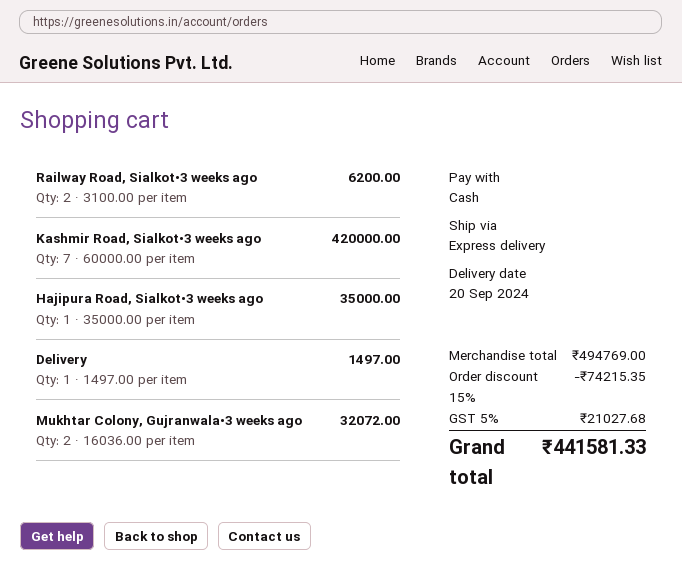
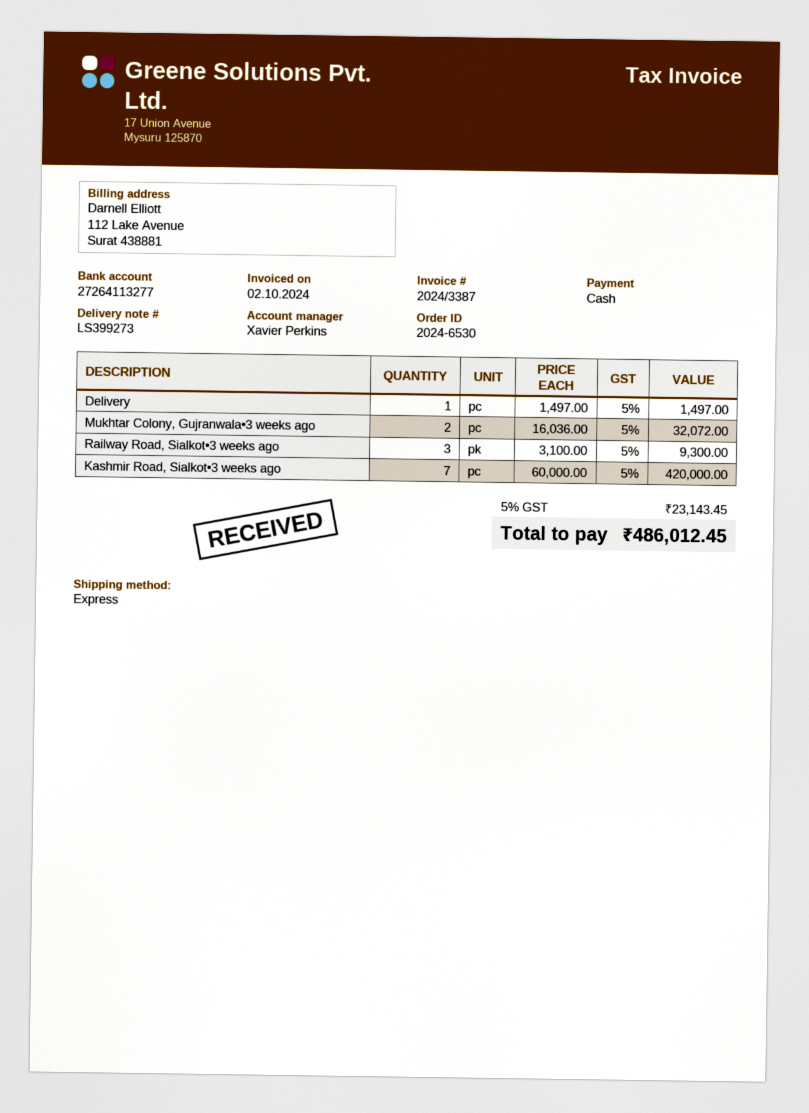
Railway Road, Sialkot•3 weeks ago: 2 x 3100.00 = 6200.00 -> 3 x 3100.00 = 9300.00
Hajipura Road, Sialkot•3 weeks ago: 1 x 35000.00 = 35000.00 -> none
discount: 15% = 74215.35 -> none
tax: 5% = 21027.68 -> 5% = 23143.45
total: 441581.33 -> 486012.45

